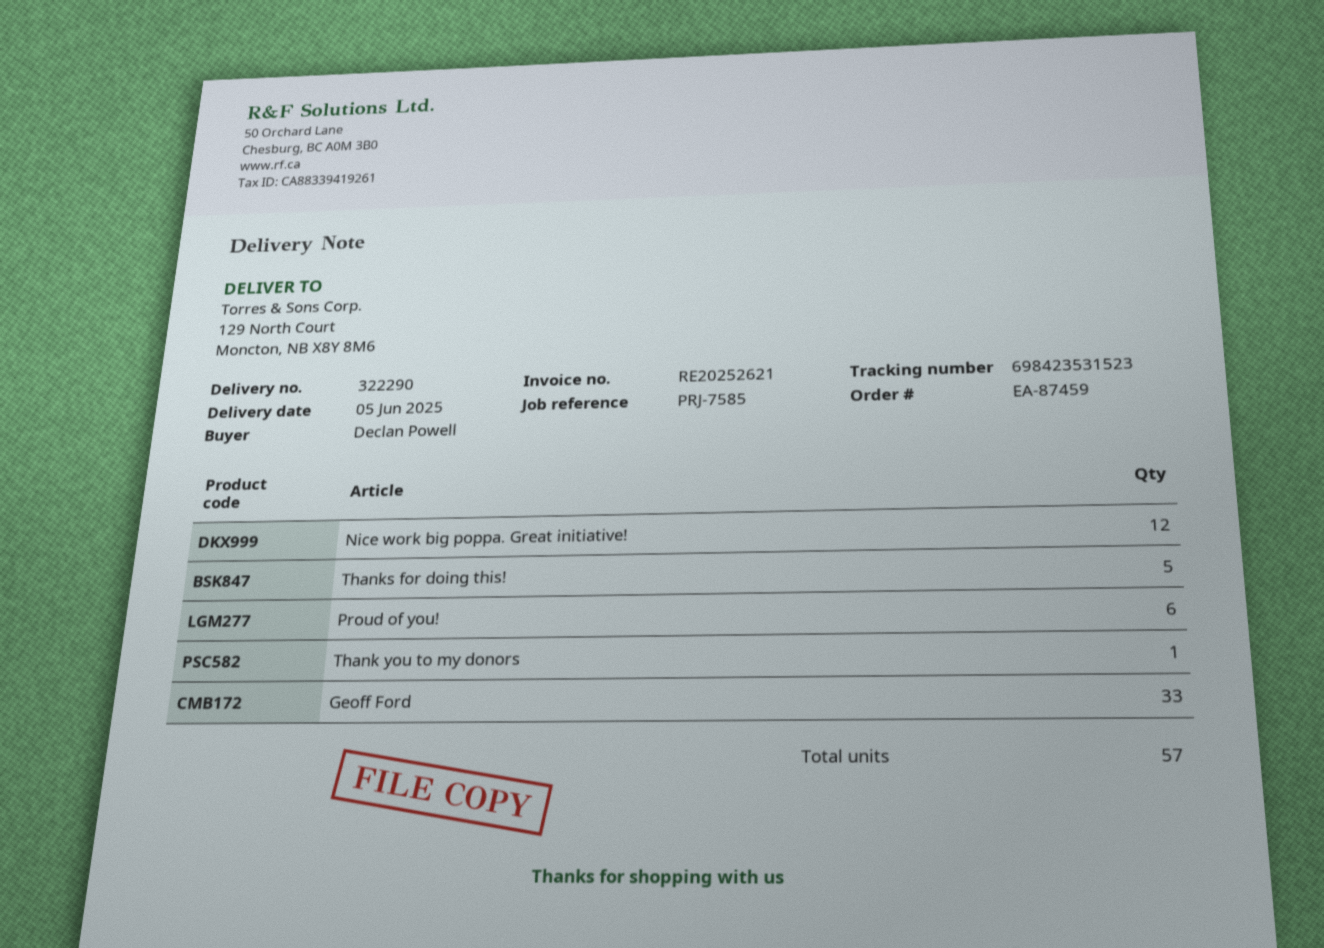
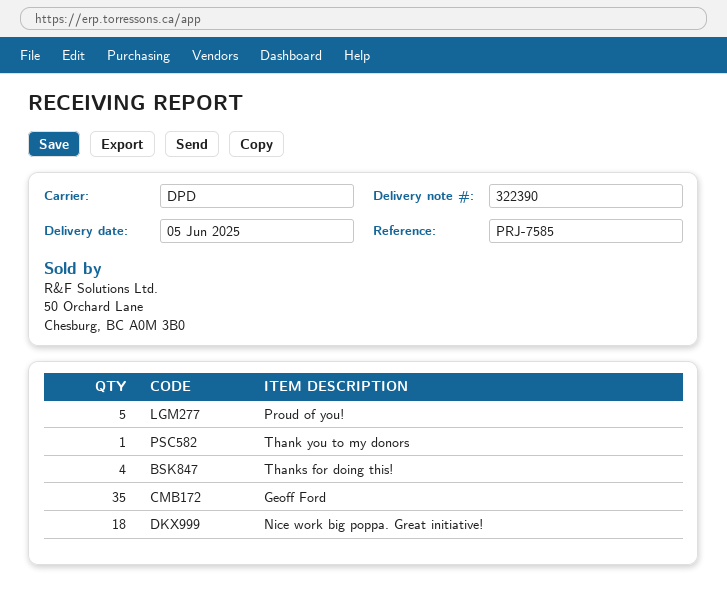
delivery note number: 322290 -> 322390
Nice work big poppa. Great initiative!: 12 -> 18
Thanks for doing this!: 5 -> 4
Proud of you!: 6 -> 5
Geoff Ford: 33 -> 35

